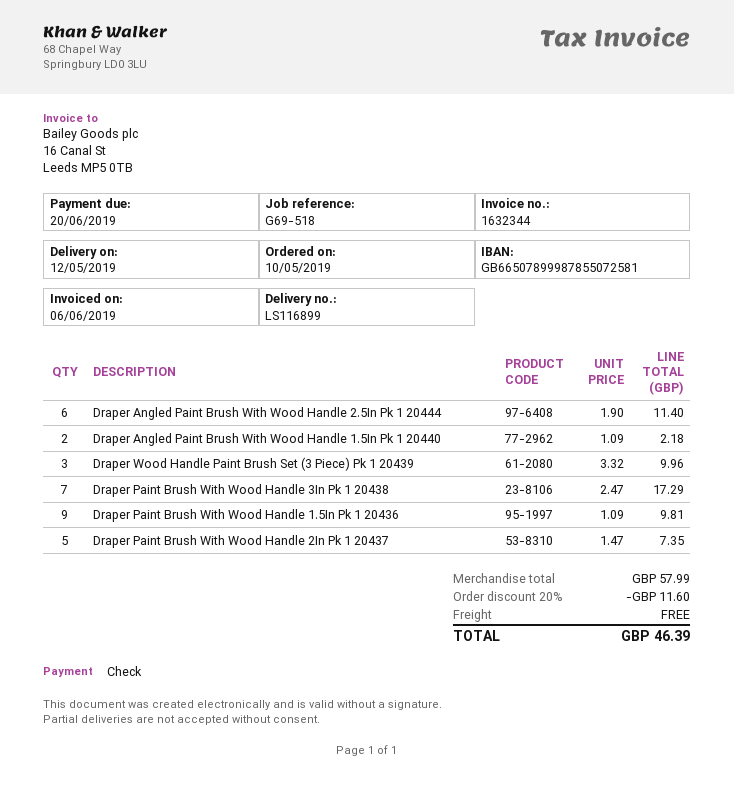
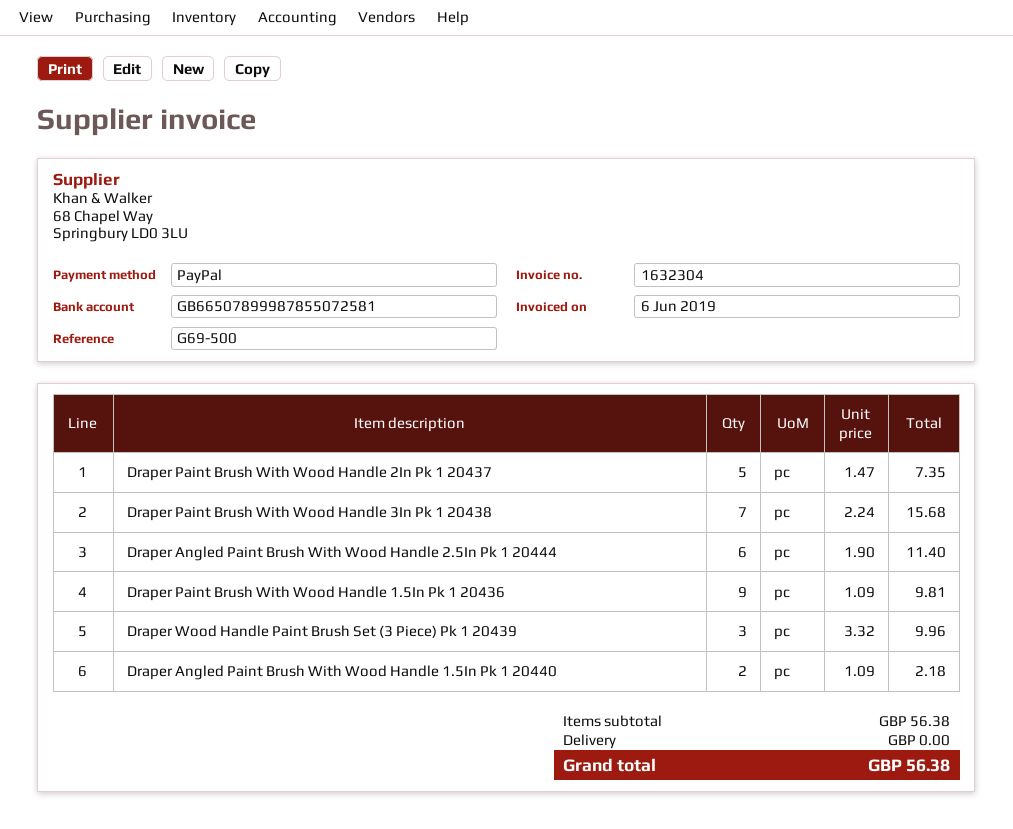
invoice number: 1632344 -> 1632304
reference: G69-518 -> G69-500
payment method: cheque -> PayPal
Draper Paint Brush With Wood Handle 3In Pk 1 20438: 7 x 2.47 = 17.29 -> 7 x 2.24 = 15.68
subtotal: 57.99 -> 56.38
discount: 20% = 11.60 -> none
total: 46.39 -> 56.38

